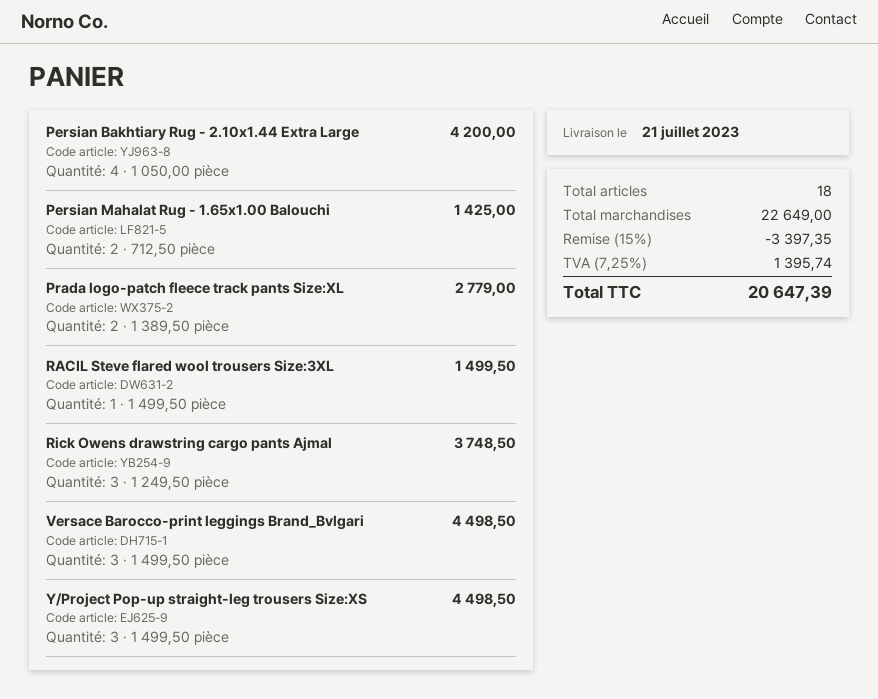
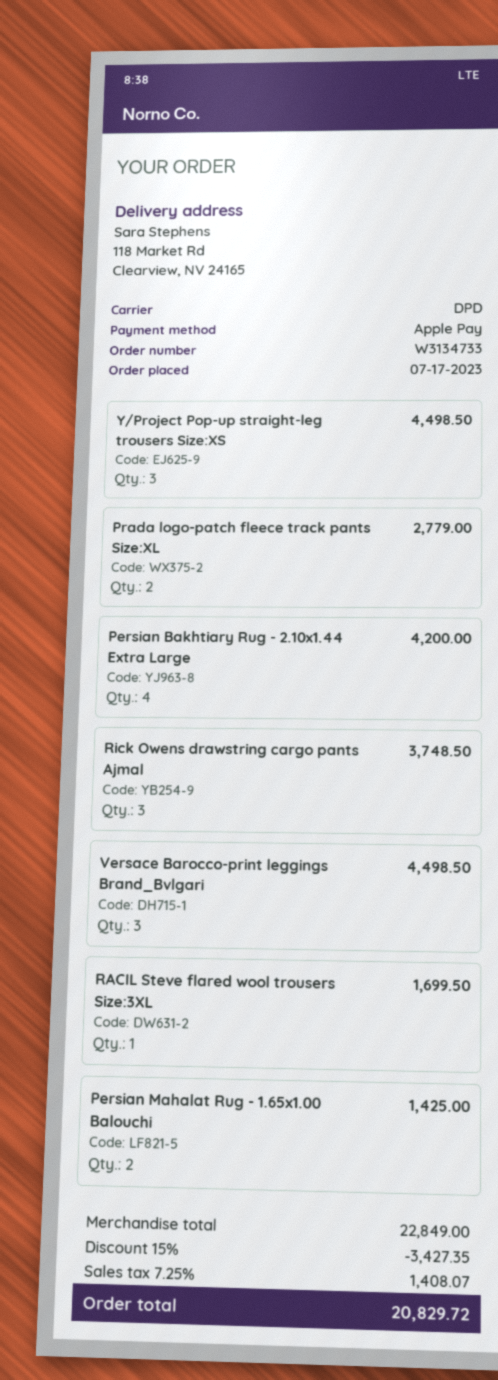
RACIL Steve flared wool trousers Size:3XL: 1 for 1499.50 -> 1 for 1699.50
subtotal: 22649.00 -> 22849.00
discount: 15% = 3397.35 -> 15% = 3427.35
tax: 7.25% = 1395.74 -> 7.25% = 1408.07
total: 20647.39 -> 20829.72

